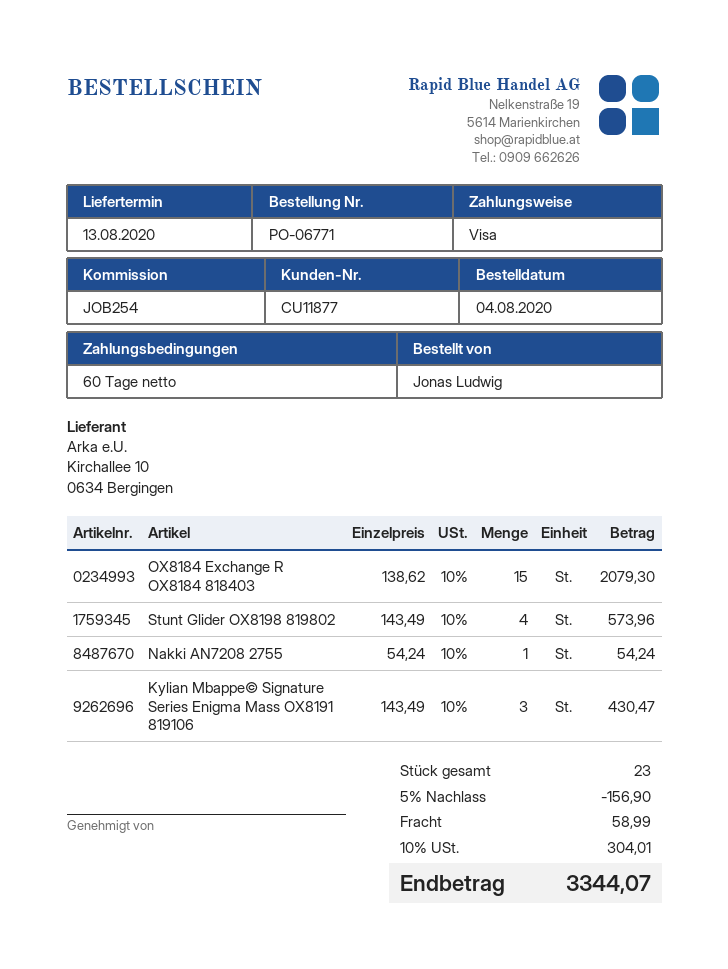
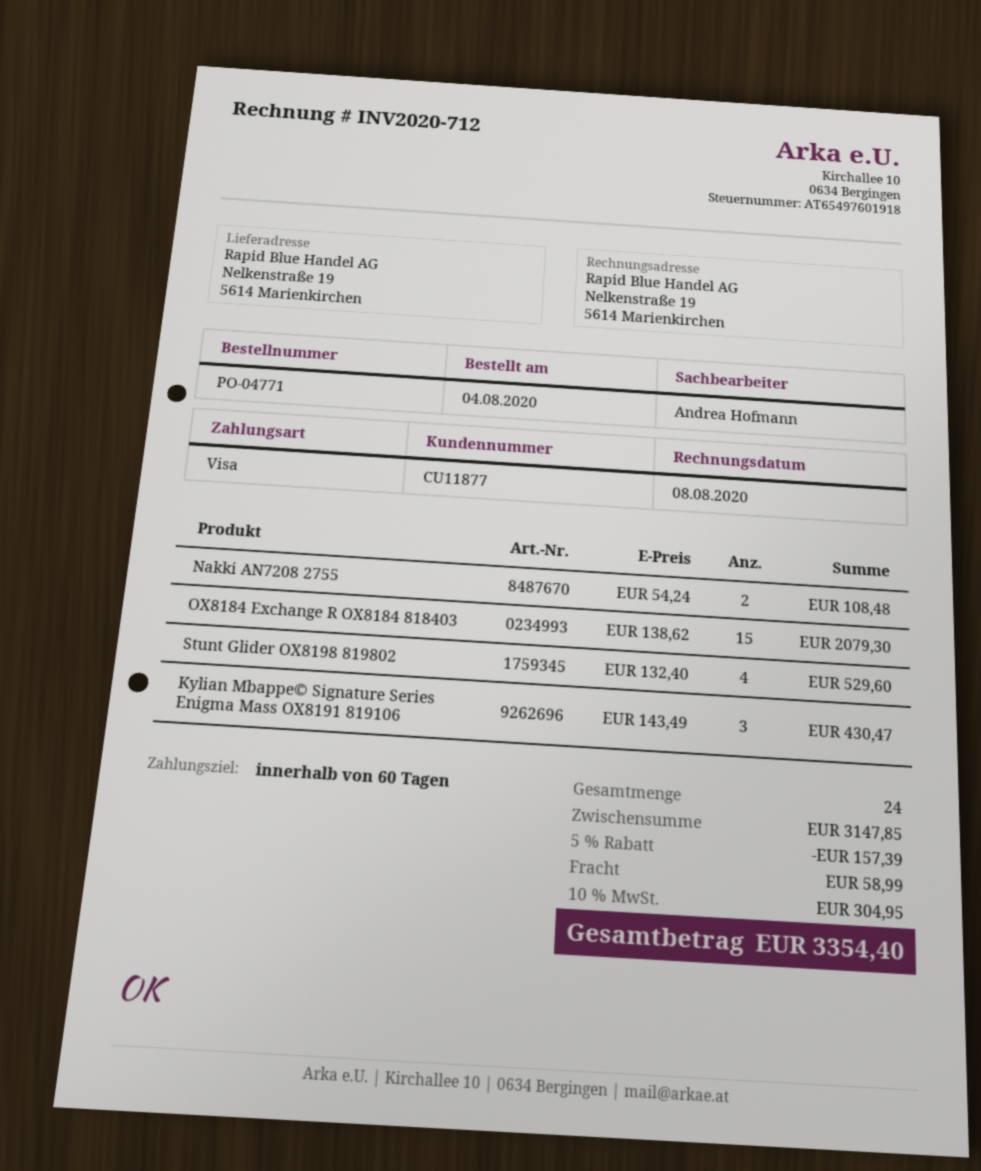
order number: PO-06771 -> PO-04771
Stunt Glider OX8198 819802: 4 x 143.49 = 573.96 -> 4 x 132.40 = 529.60
Nakki AN7208 2755: 1 x 54.24 = 54.24 -> 2 x 54.24 = 108.48
total quantity: 23 -> 24
discount: 5% = 156.90 -> 5% = 157.39
tax: 10% = 304.01 -> 10% = 304.95
total: 3344.07 -> 3354.40

